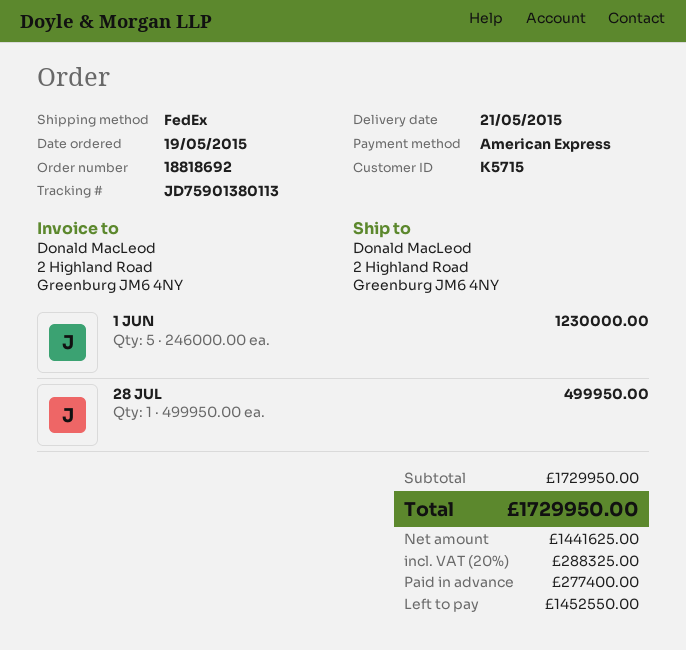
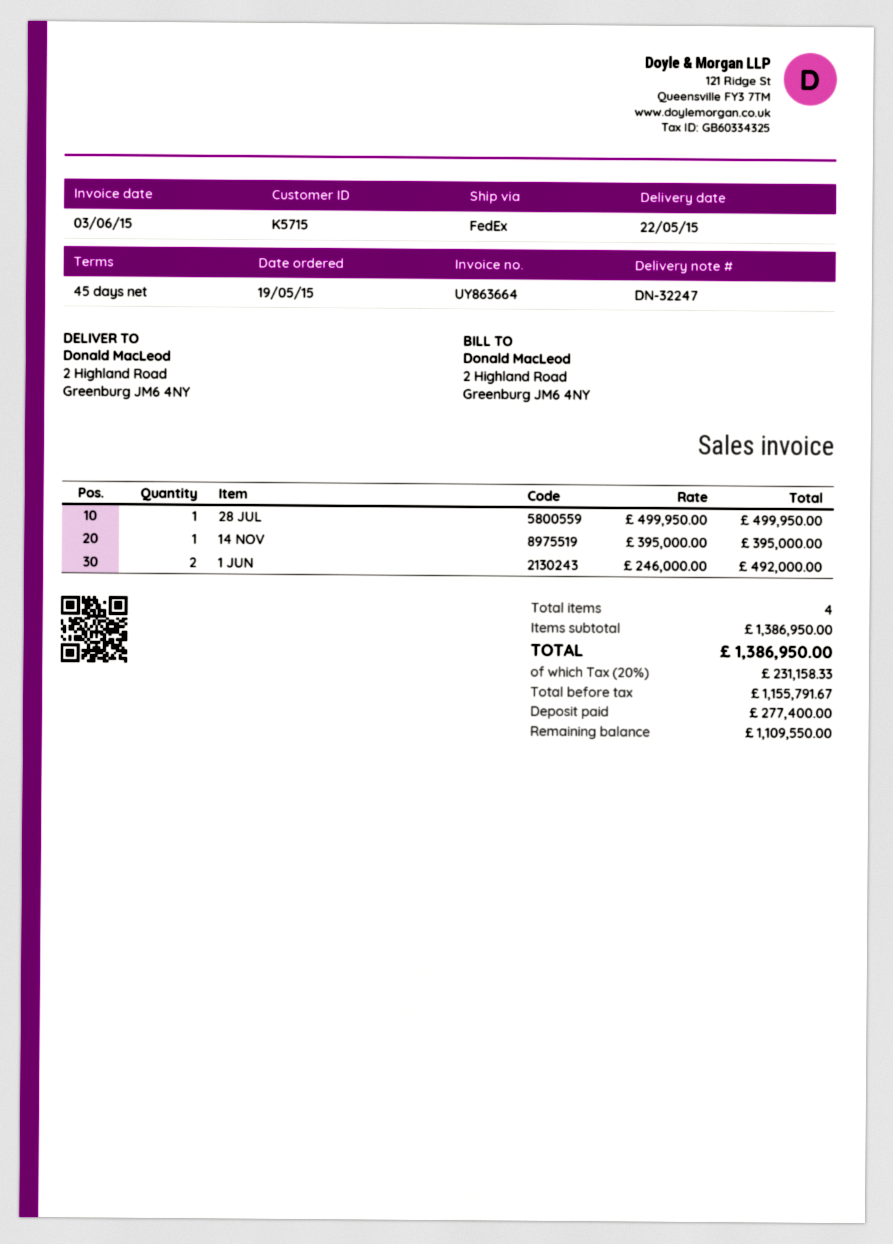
delivery date: 2015-05-21 -> 2015-05-22
1 JUN: 5 x 246000.00 = 1230000.00 -> 2 x 246000.00 = 492000.00
14 NOV: none -> 1 x 395000.00 = 395000.00
subtotal: 1729950.00 -> 1386950.00
net: 1441625.00 -> 1155791.67
tax: 20% = 288325.00 -> 20% = 231158.33
total: 1729950.00 -> 1386950.00
balance: 1452550.00 -> 1109550.00

